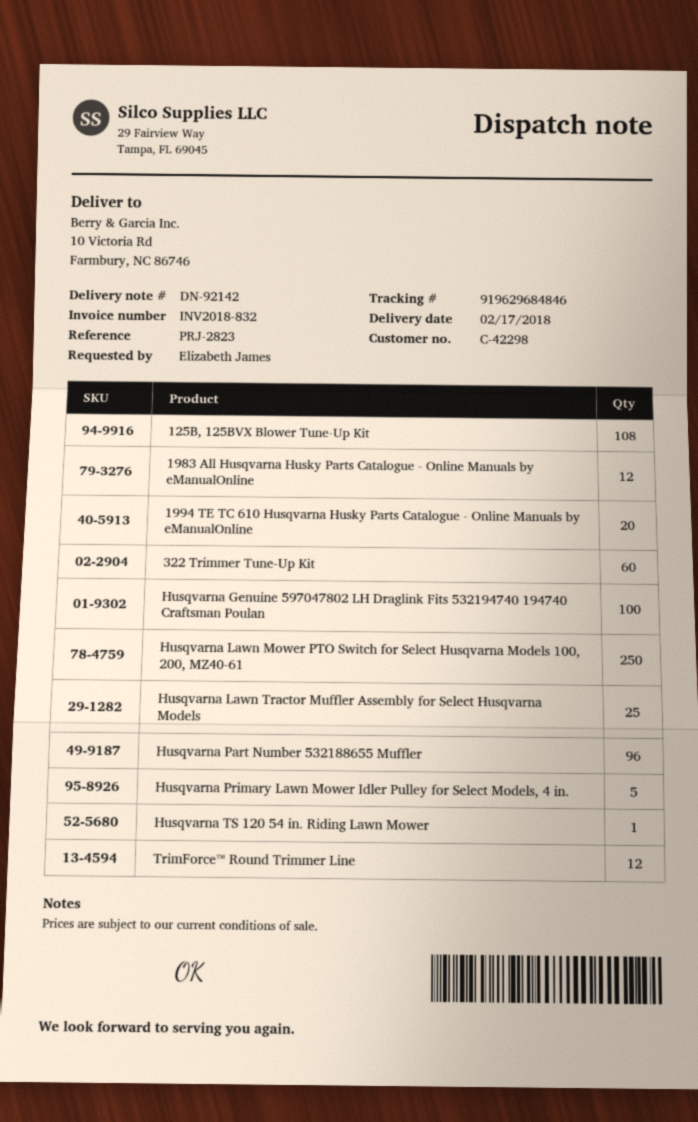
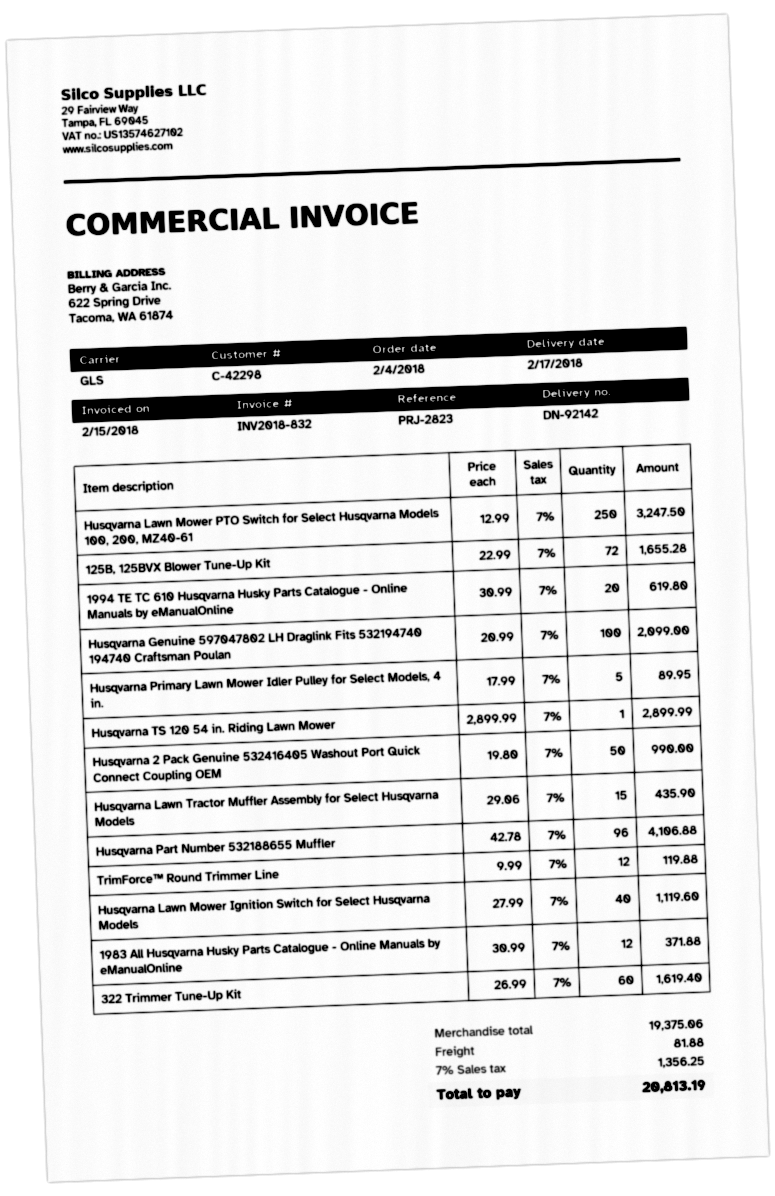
125B, 125BVX Blower Tune-Up Kit: 108 -> 72
Husqvarna Lawn Tractor Muffler Assembly for Select Husqvarna Models: 25 -> 15
Husqvarna 2 Pack Genuine 532416405 Washout Port Quick Connect Coupling OEM: none -> 50
Husqvarna Lawn Mower Ignition Switch for Select Husqvarna Models: none -> 40

